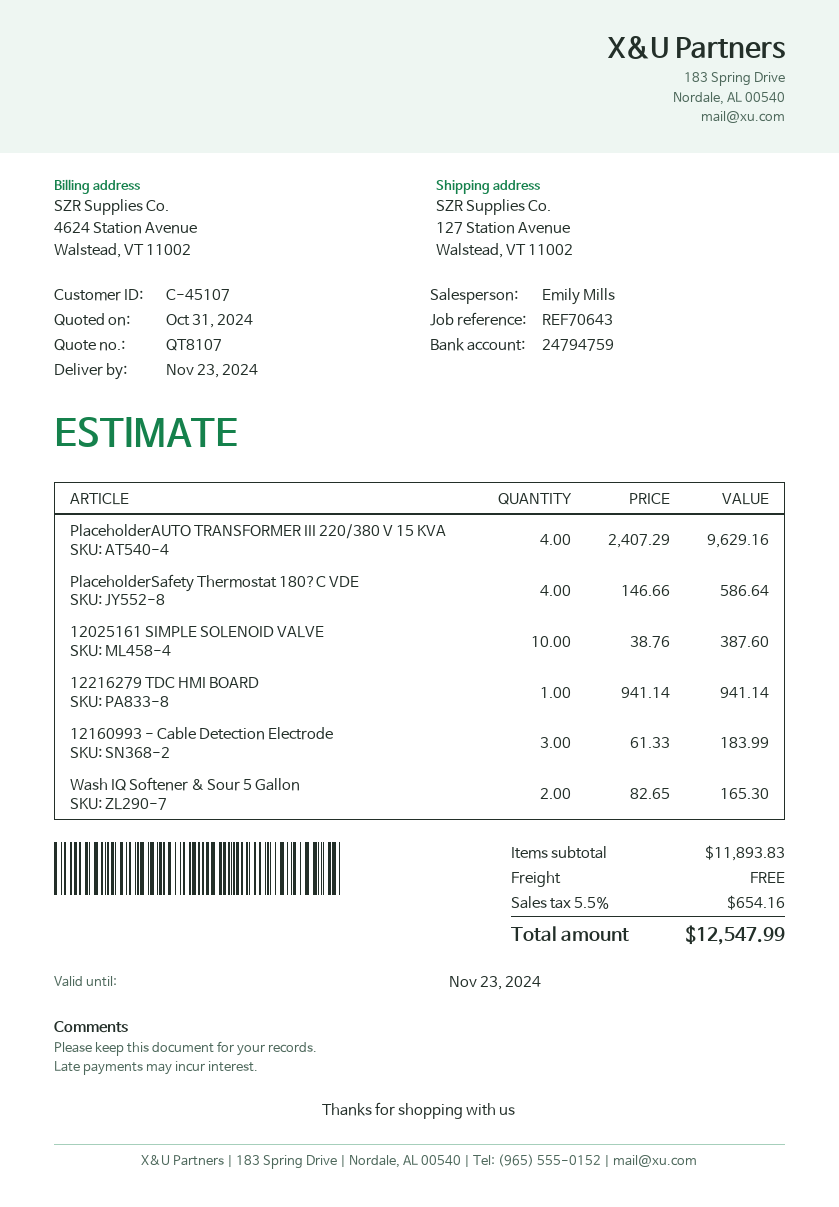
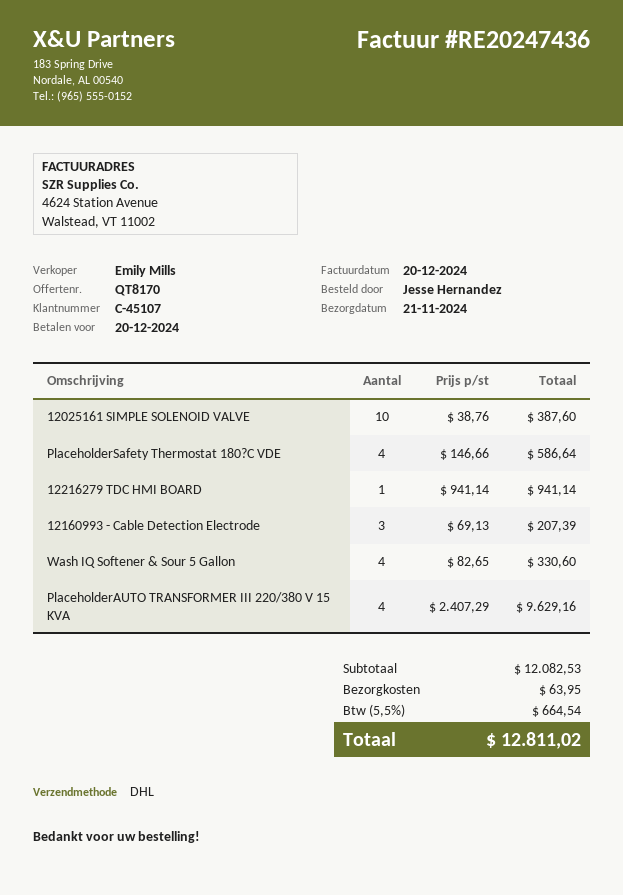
quote number: QT8107 -> QT8170
delivery date: 2024-11-23 -> 2024-11-21
12160993 - Cable Detection Electrode: 3 x 61.33 = 183.99 -> 3 x 69.13 = 207.39
Wash IQ Softener & Sour 5 Gallon: 2 x 82.65 = 165.30 -> 4 x 82.65 = 330.60
subtotal: 11893.83 -> 12082.53
shipping: 0.00 -> 63.95
tax: 5.5% = 654.16 -> 5.5% = 664.54
total: 12547.99 -> 12811.02

